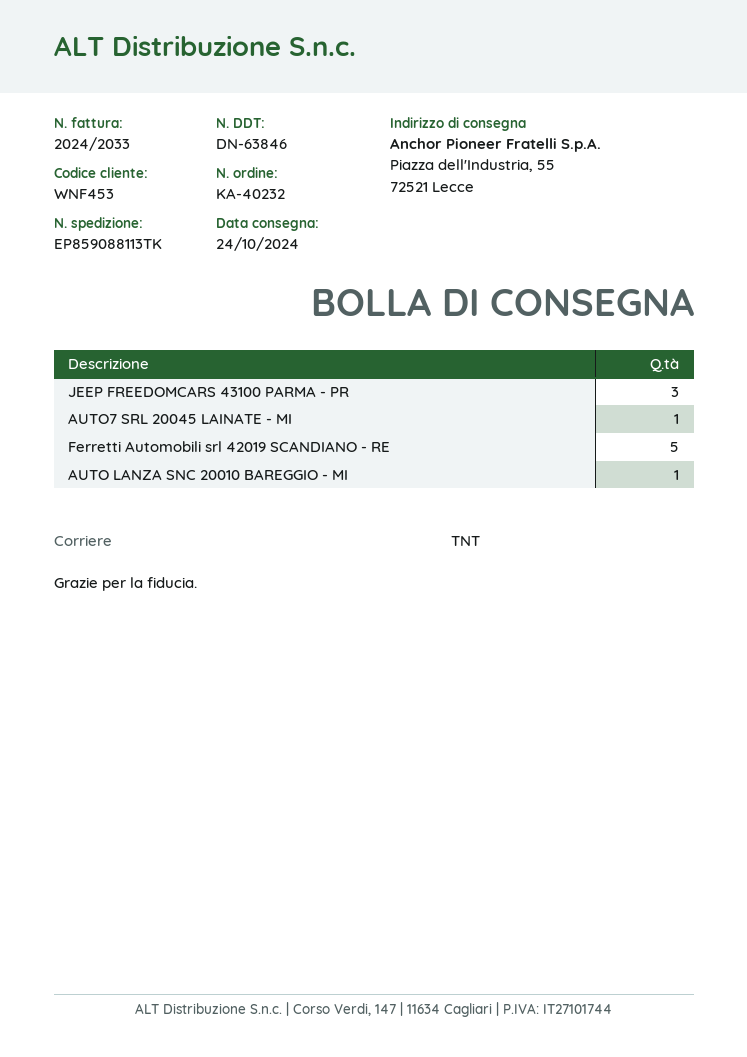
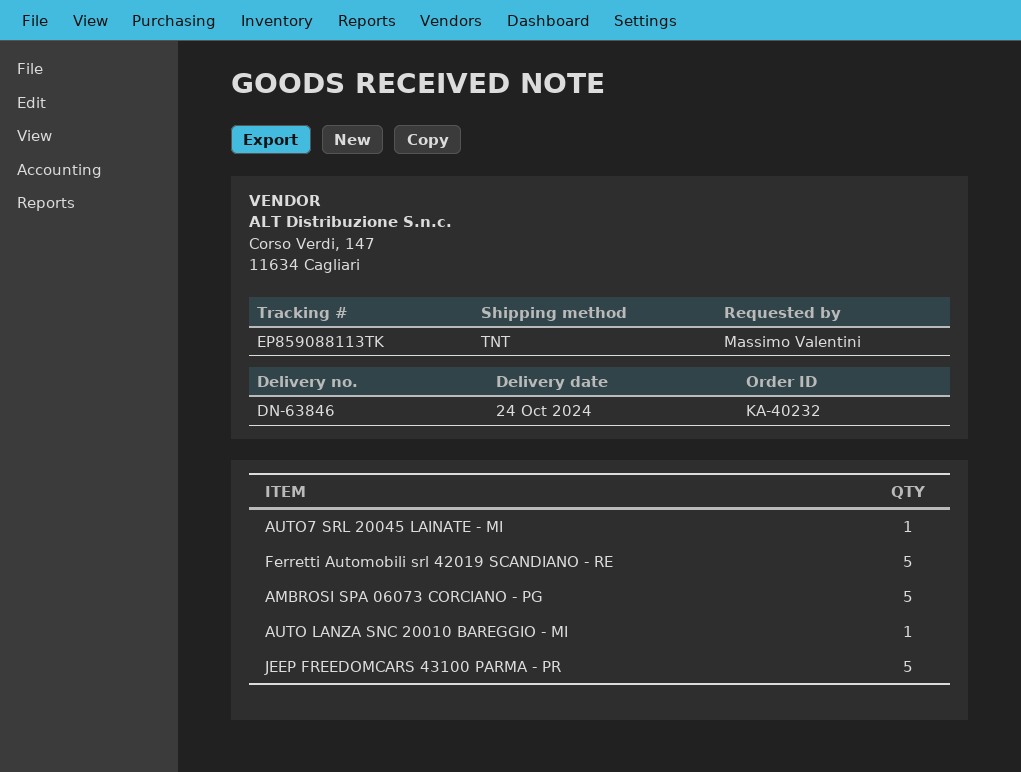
JEEP FREEDOMCARS 43100 PARMA - PR: 3 -> 5
AMBROSI SPA 06073 CORCIANO - PG: none -> 5

